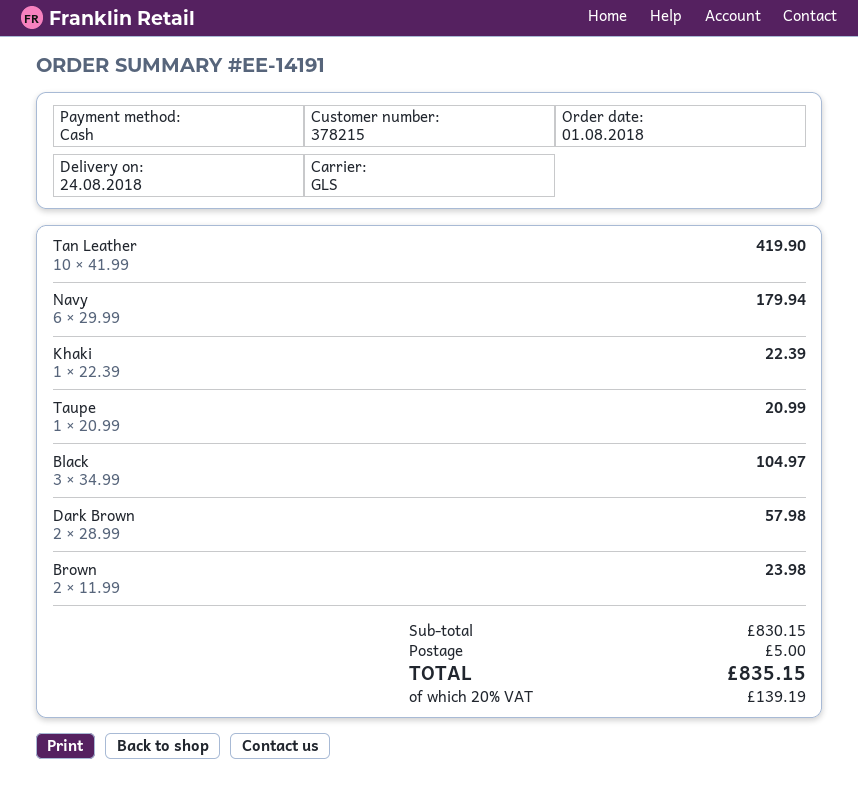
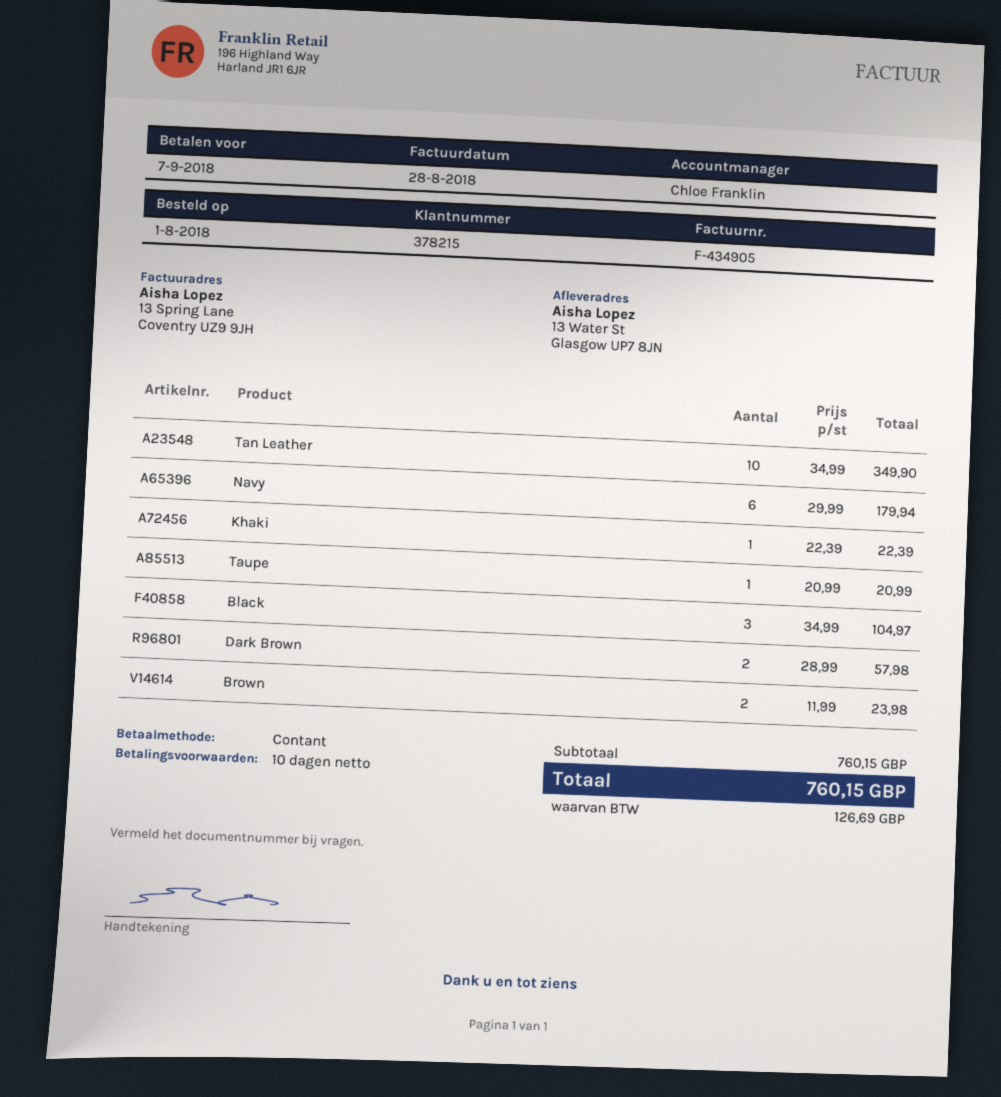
Tan Leather: 10 x 41.99 = 419.90 -> 10 x 34.99 = 349.90
subtotal: 830.15 -> 760.15
shipping: 5.00 -> none
tax: 139.19 -> 126.69
total: 835.15 -> 760.15

